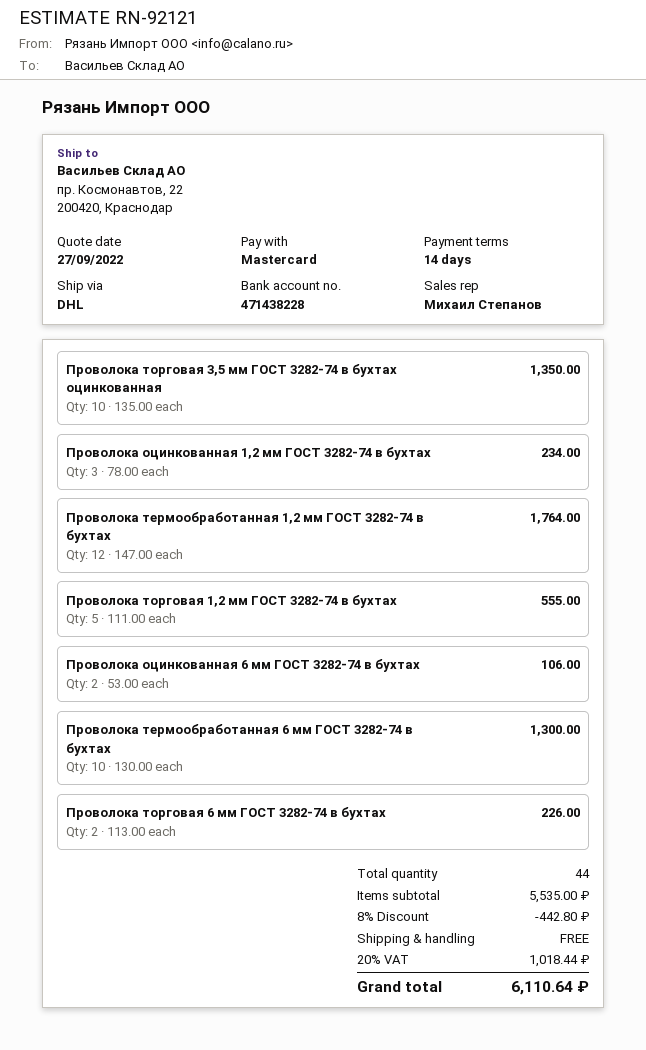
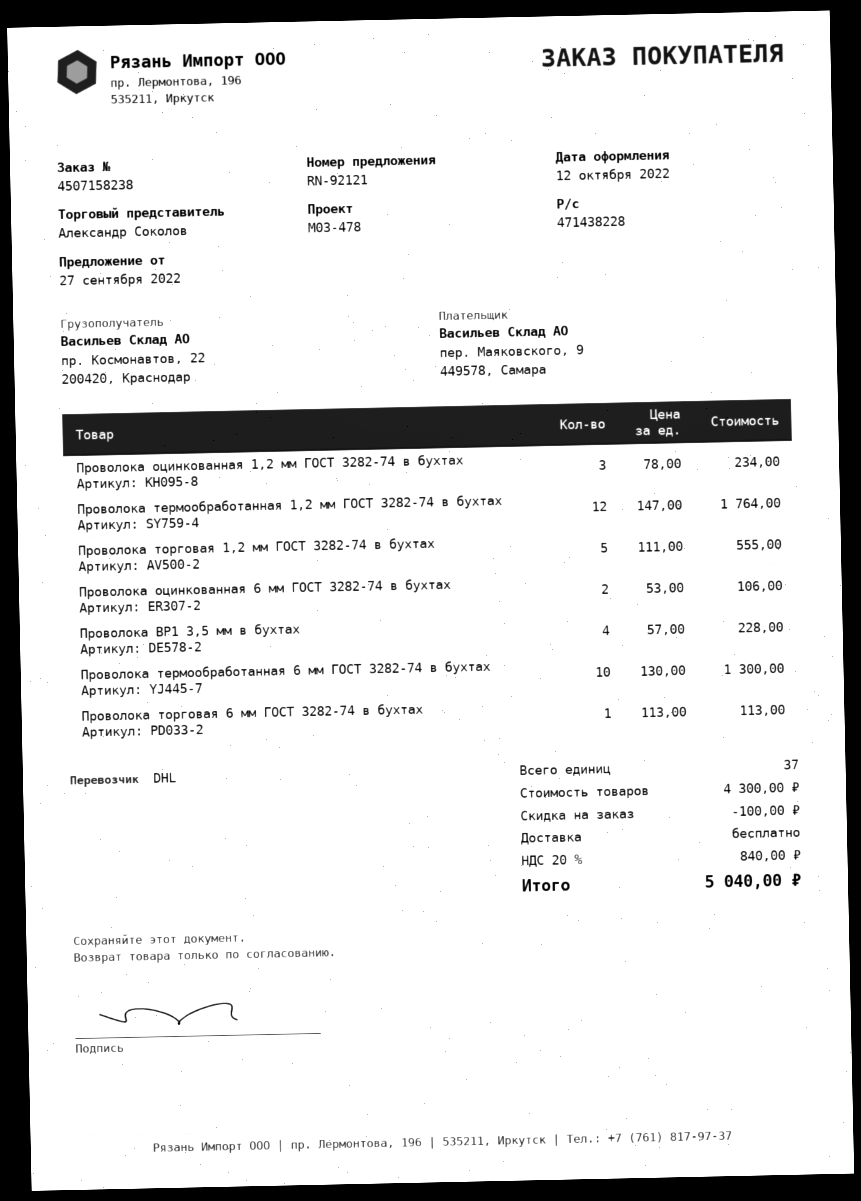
sales rep: Михаил Степанов -> Александр Соколов
Проволока торговая 3,5 мм ГОСТ 3282-74 в бухтах оцинкованная: 10 x 135.00 = 1350.00 -> none
Проволока торговая 6 мм ГОСТ 3282-74 в бухтах: 2 x 113.00 = 226.00 -> 1 x 113.00 = 113.00
Проволока ВР1 3,5 мм в бухтах: none -> 4 x 57.00 = 228.00
total quantity: 44 -> 37
subtotal: 5535.00 -> 4300.00
discount: 442.80 -> 100.00
tax: 20% = 1018.44 -> 20% = 840.00
total: 6110.64 -> 5040.00

